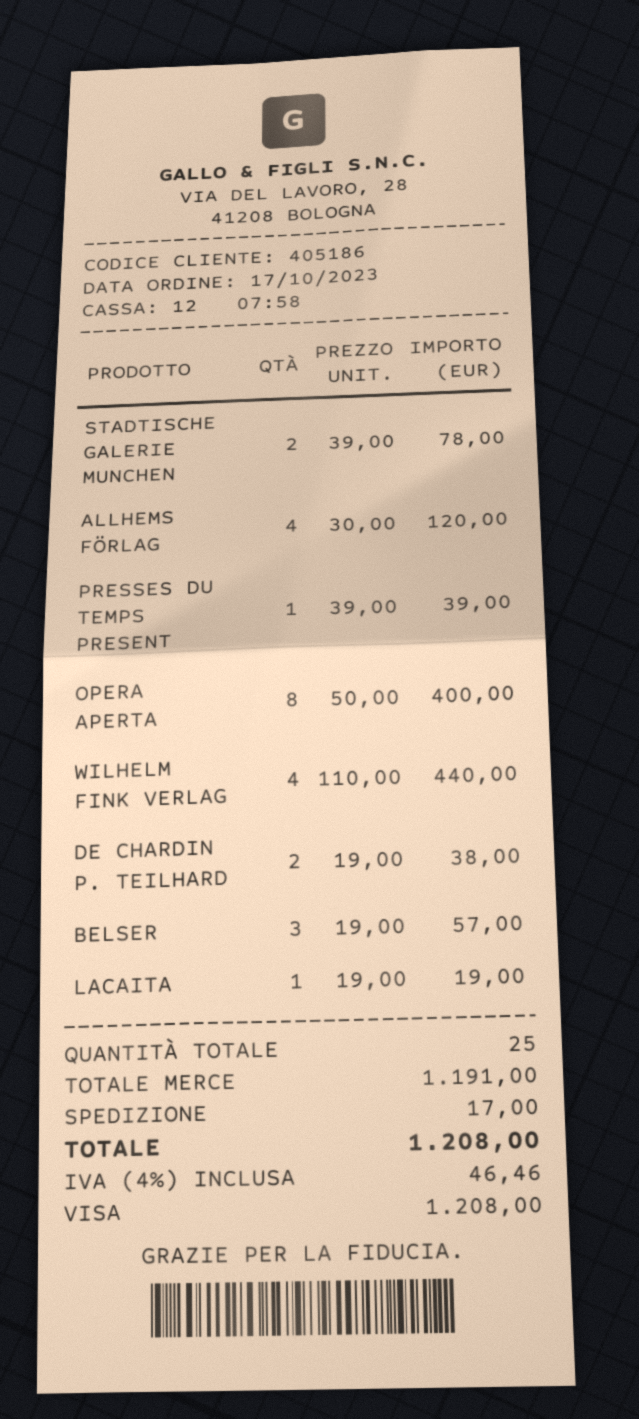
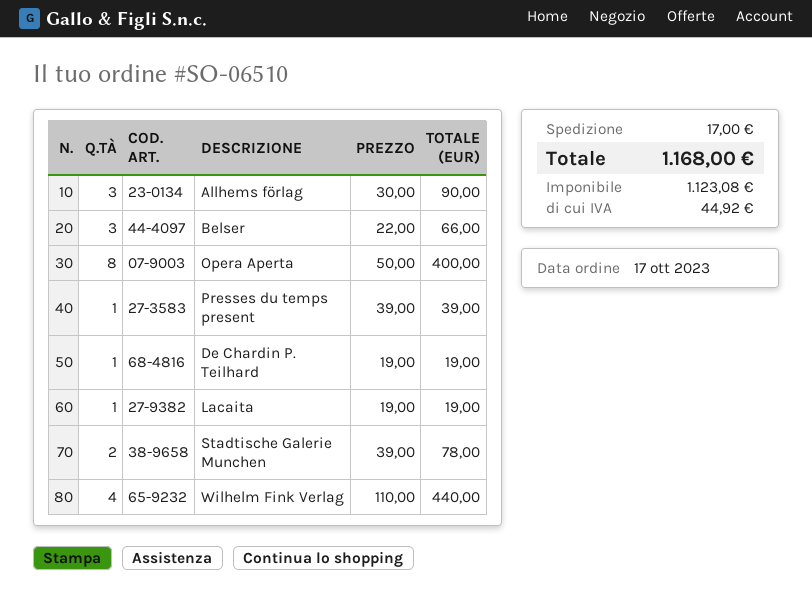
ALLHEMS FÖRLAG: 4 x 30.00 = 120.00 -> 3 x 30.00 = 90.00
DE CHARDIN P. TEILHARD: 2 x 19.00 = 38.00 -> 1 x 19.00 = 19.00
BELSER: 3 x 19.00 = 57.00 -> 3 x 22.00 = 66.00
tax: 46.46 -> 44.92
total: 1208.00 -> 1168.00

